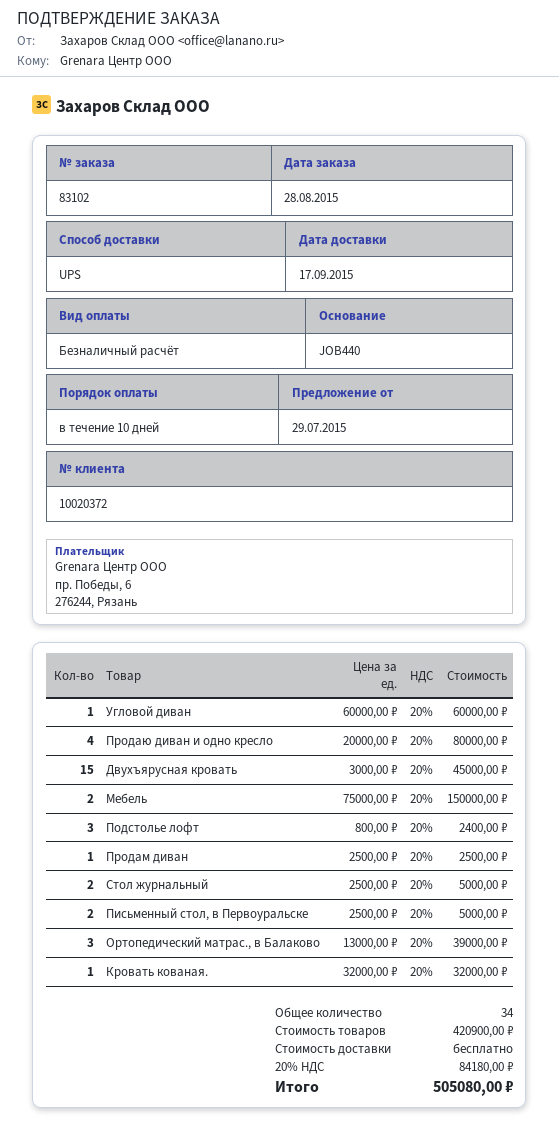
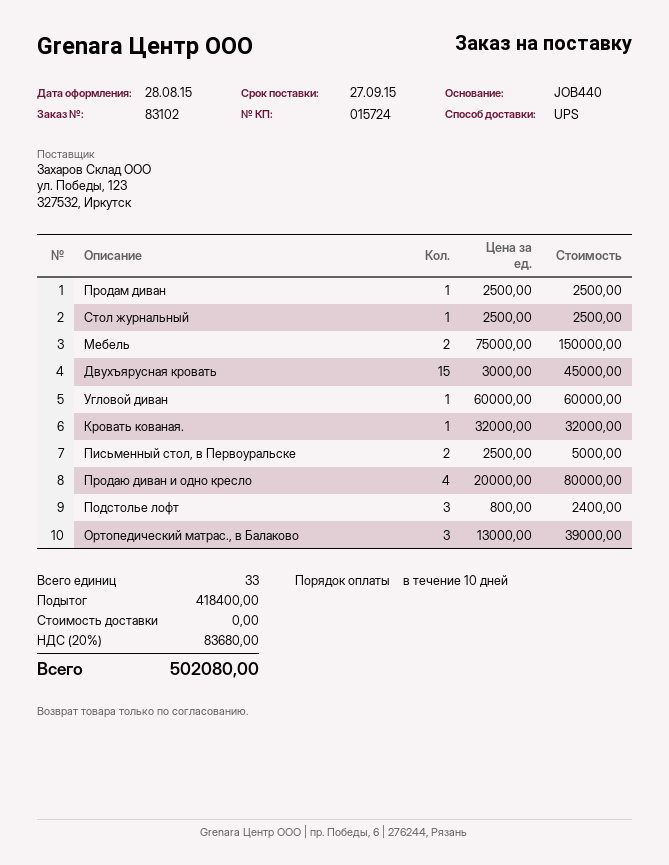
delivery date: 2015-09-17 -> 2015-09-27
Стол журнальный: 2 x 2500.00 = 5000.00 -> 1 x 2500.00 = 2500.00
total quantity: 34 -> 33
subtotal: 420900.00 -> 418400.00
tax: 20% = 84180.00 -> 20% = 83680.00
total: 505080.00 -> 502080.00

